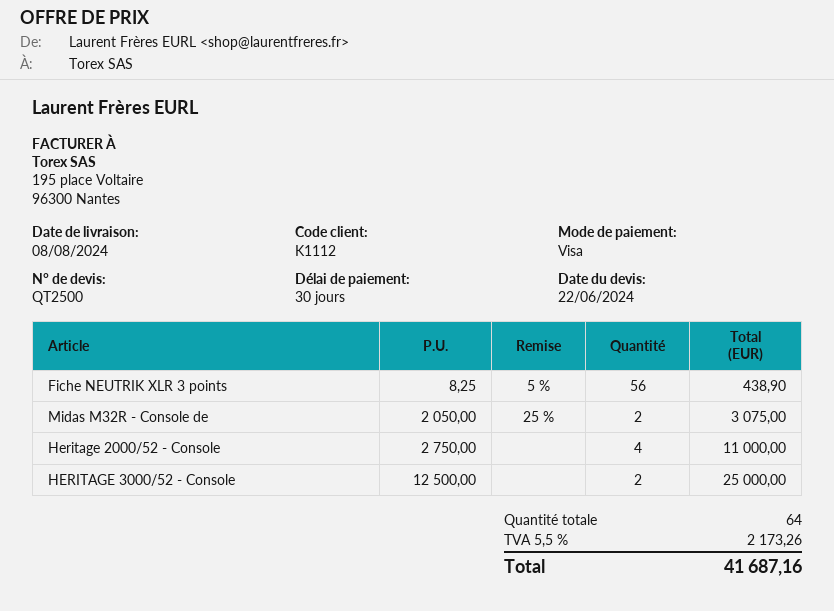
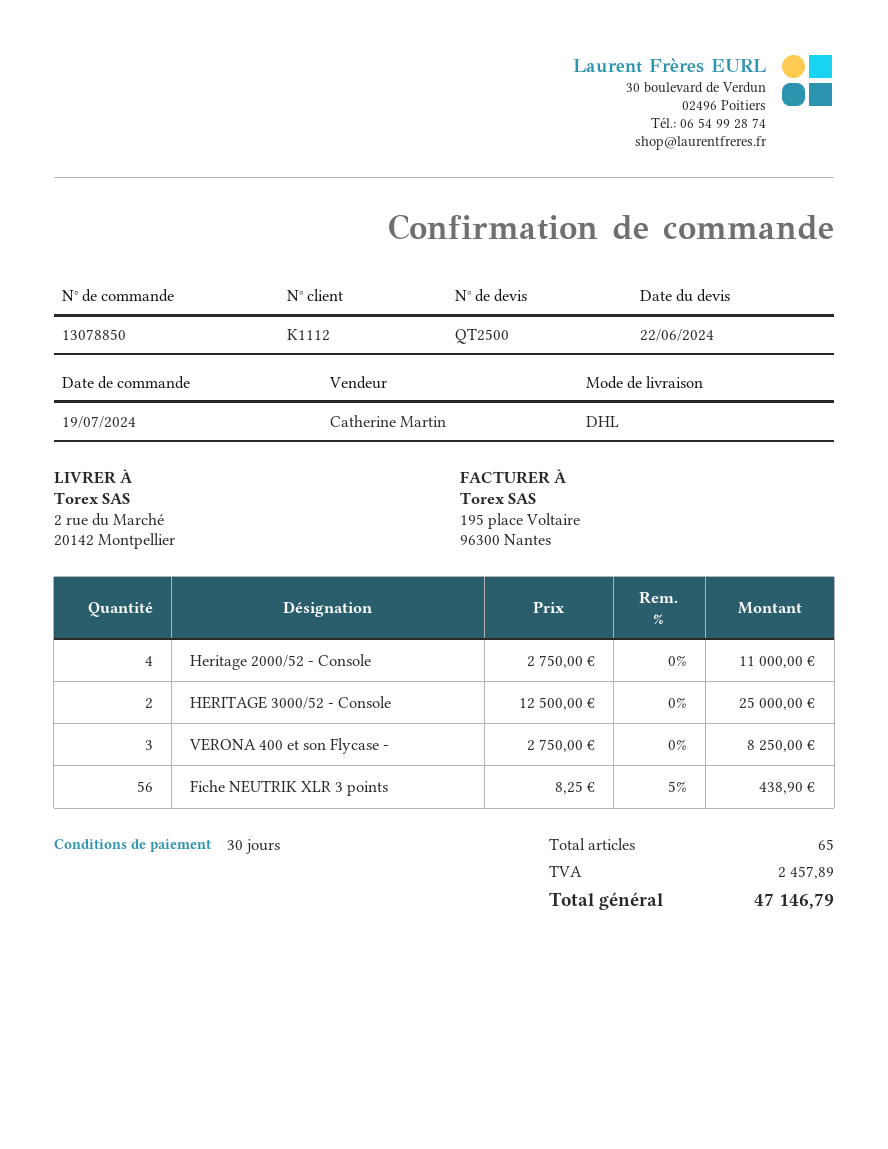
Midas M32R - Console de: 2 x 2050.00 - 25% = 3075.00 -> none
VERONA 400 et son Flycase -: none -> 3 x 2750.00 = 8250.00
total quantity: 64 -> 65
tax: 2173.26 -> 2457.89
total: 41687.16 -> 47146.79

